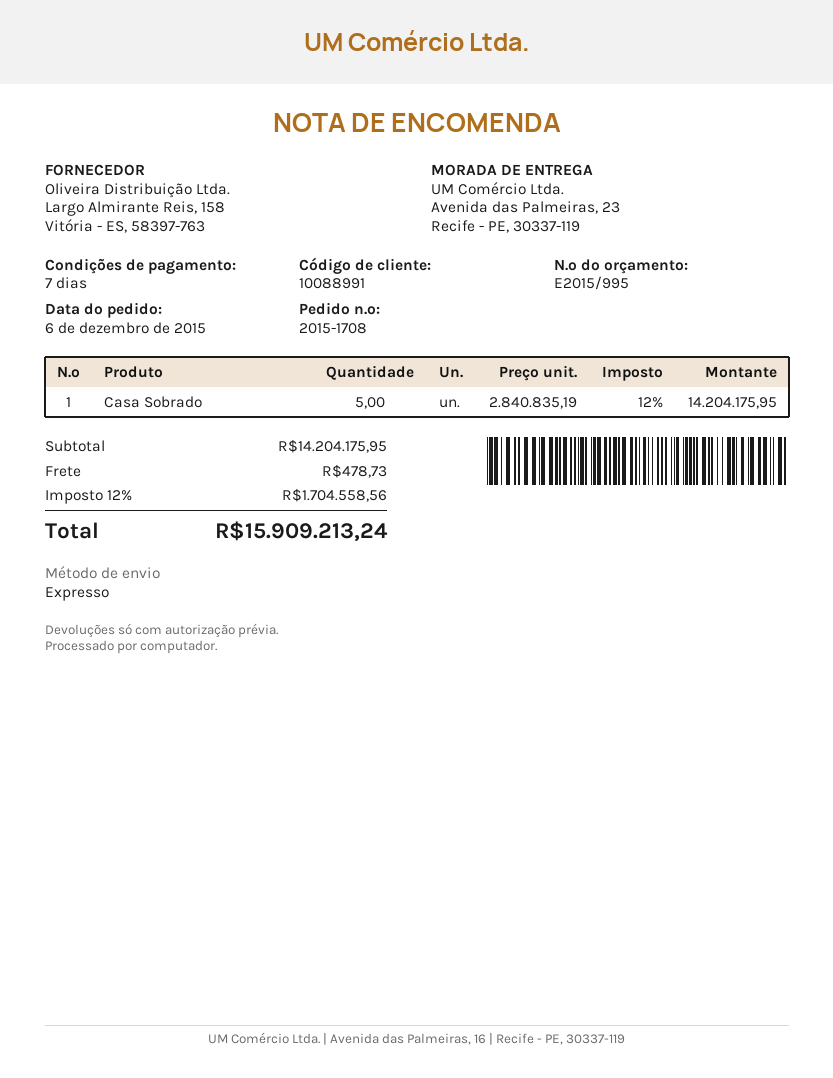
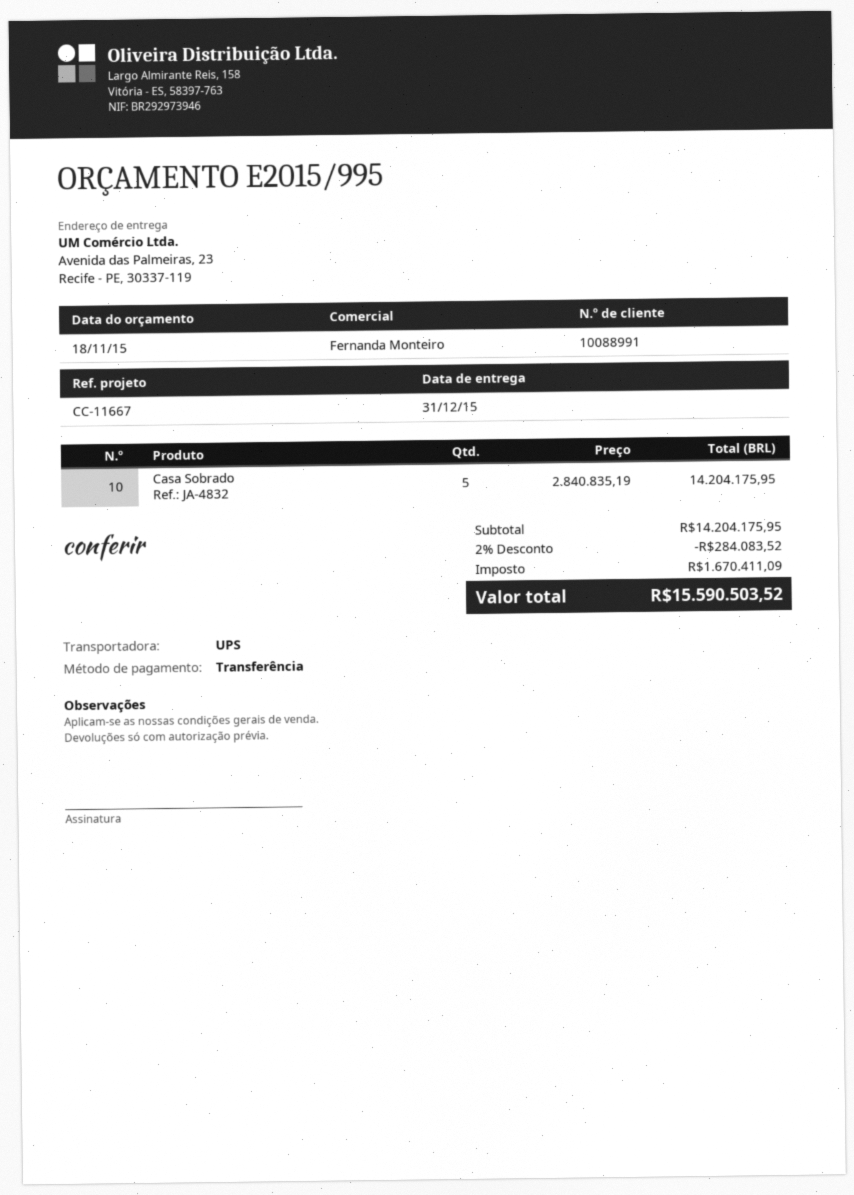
shipping method: express -> UPS
discount: none -> 2% = 284083.52
shipping: 478.73 -> none
tax: 1704558.56 -> 1670411.09
total: 15909213.24 -> 15590503.52

